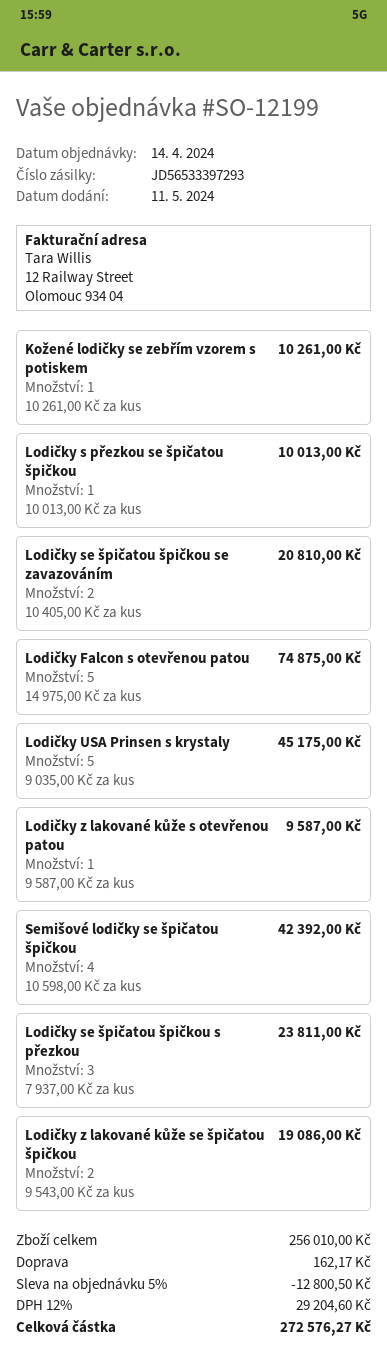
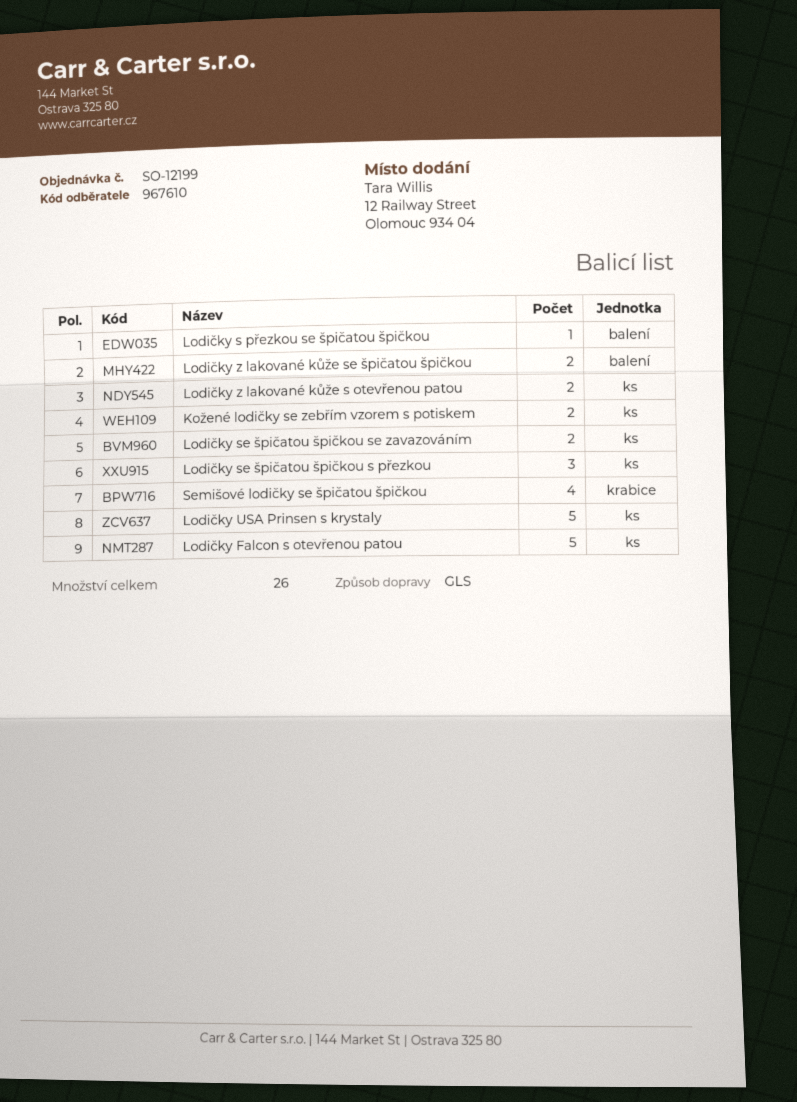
Kožené lodičky se zebřím vzorem s potiskem: 1 -> 2
Lodičky z lakované kůže s otevřenou patou: 1 -> 2

